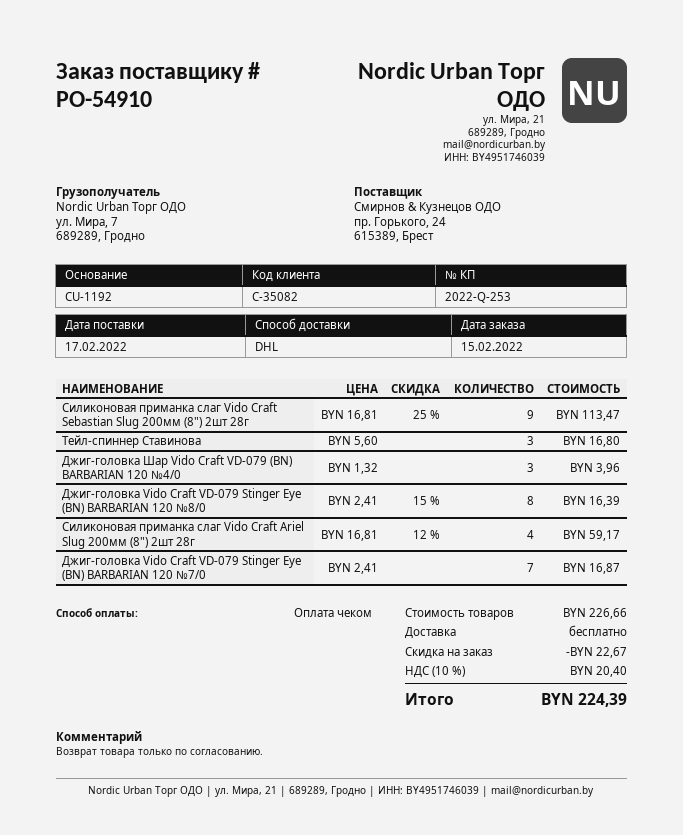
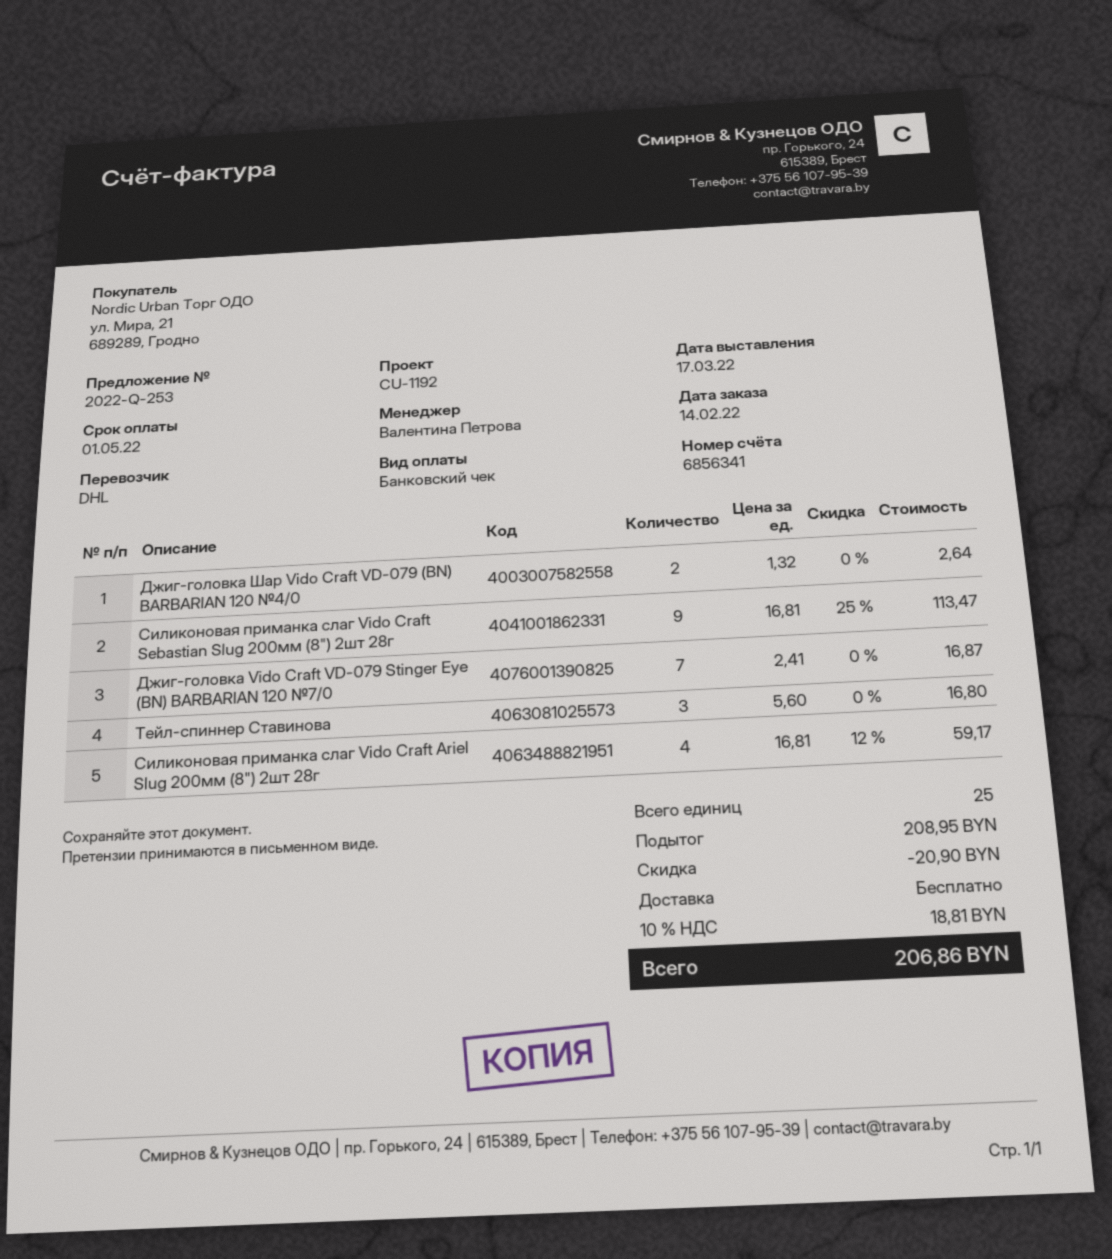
order date: 2022-02-15 -> 2022-02-14
Джиг-головка Шар Vido Craft VD-079 (BN) BARBARIAN 120 №4/0: 3 x 1.32 = 3.96 -> 2 x 1.32 = 2.64
Джиг-головка Vido Craft VD-079 Stinger Eye (BN) BARBARIAN 120 №8/0: 8 x 2.41 - 15% = 16.39 -> none
subtotal: 226.66 -> 208.95
discount: 22.67 -> 20.90
tax: 10% = 20.40 -> 10% = 18.81
total: 224.39 -> 206.86

